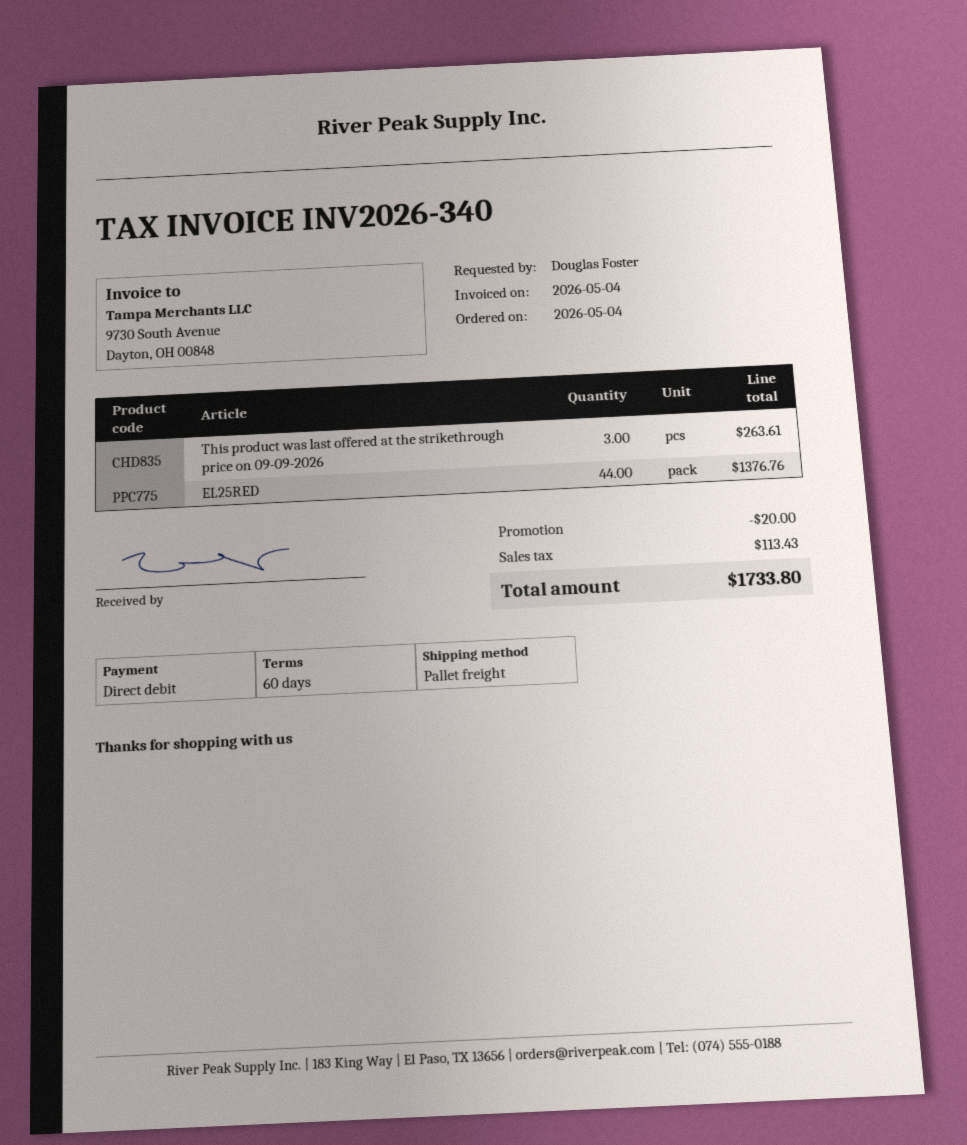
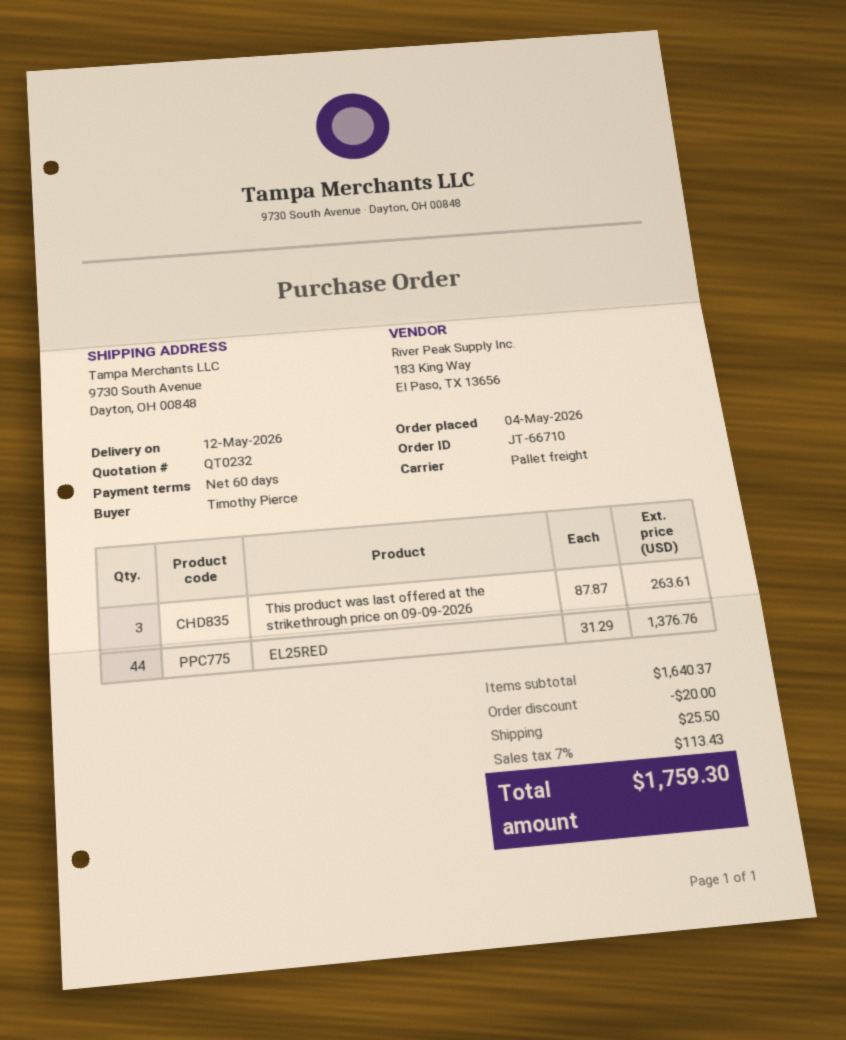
ordered by: Douglas Foster -> Timothy Pierce
shipping: none -> 25.50
total: 1733.80 -> 1759.30

